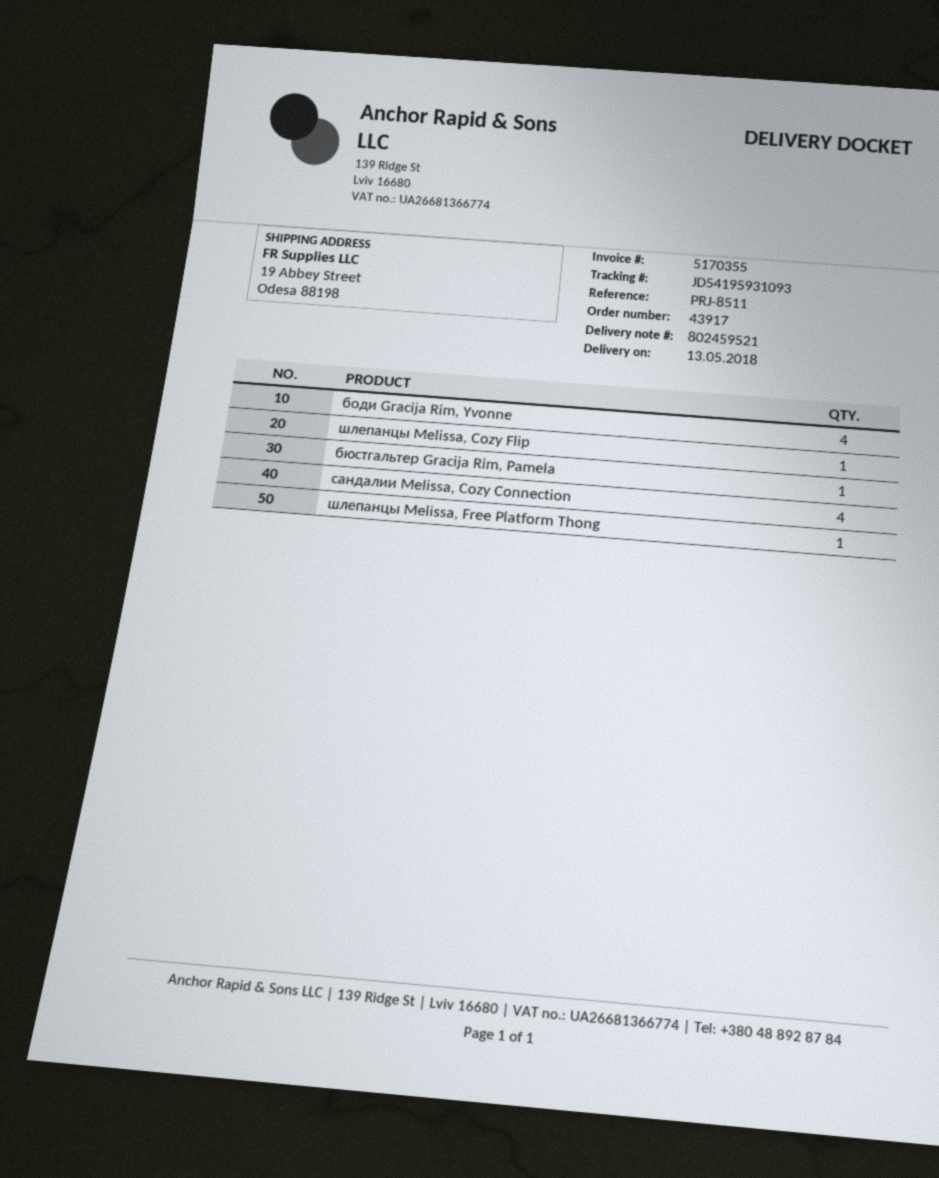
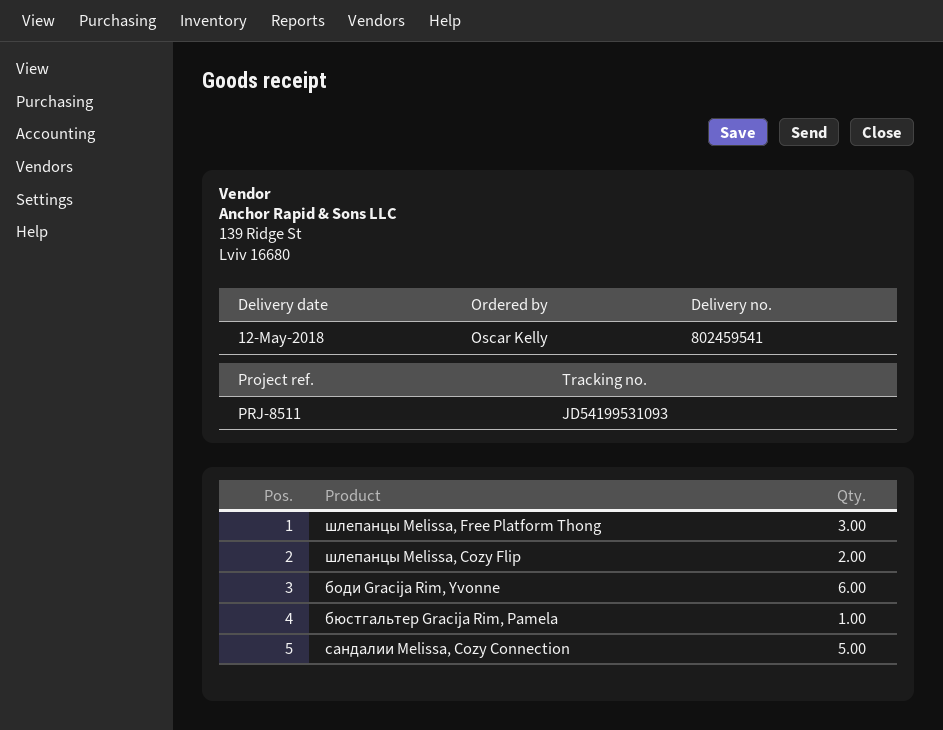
delivery note number: 802459521 -> 802459541
delivery date: 2018-05-13 -> 2018-05-12
tracking number: JD54195931093 -> JD54199531093
боди Gracija Rim, Yvonne: 4 -> 6
шлепанцы Melissa, Cozy Flip: 1 -> 2
сандалии Melissa, Cozy Connection: 4 -> 5
шлепанцы Melissa, Free Platform Thong: 1 -> 3

